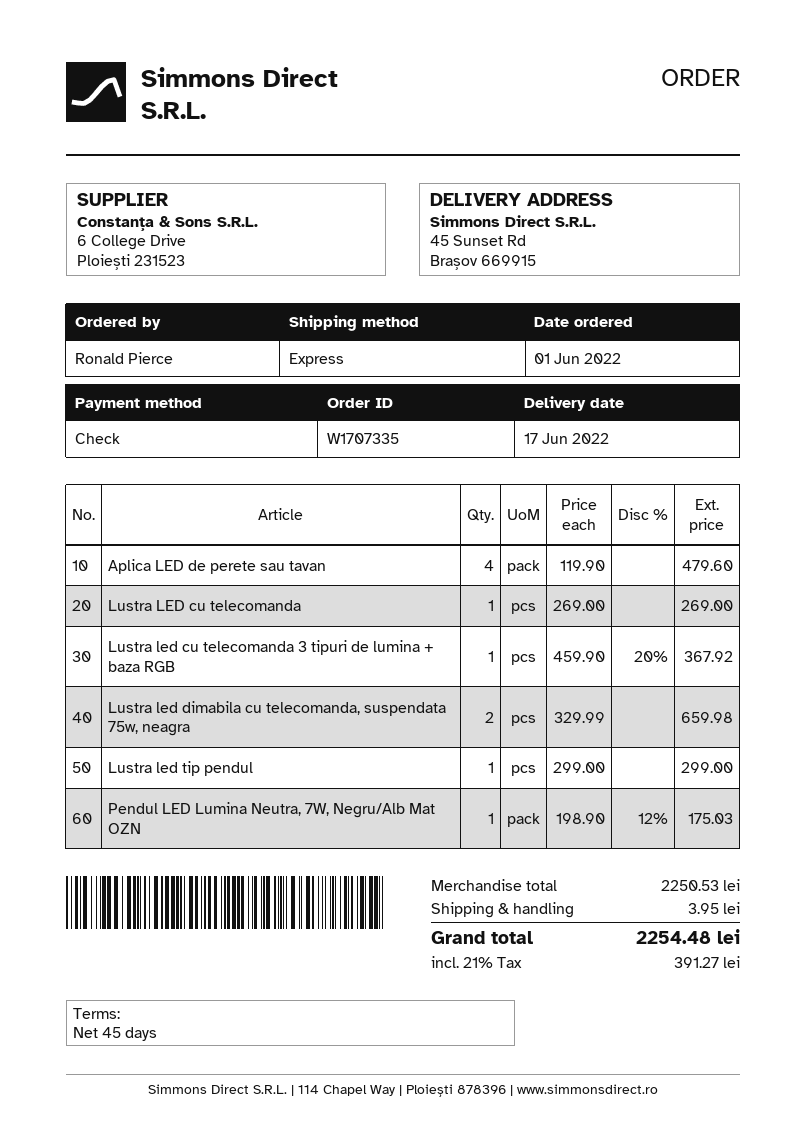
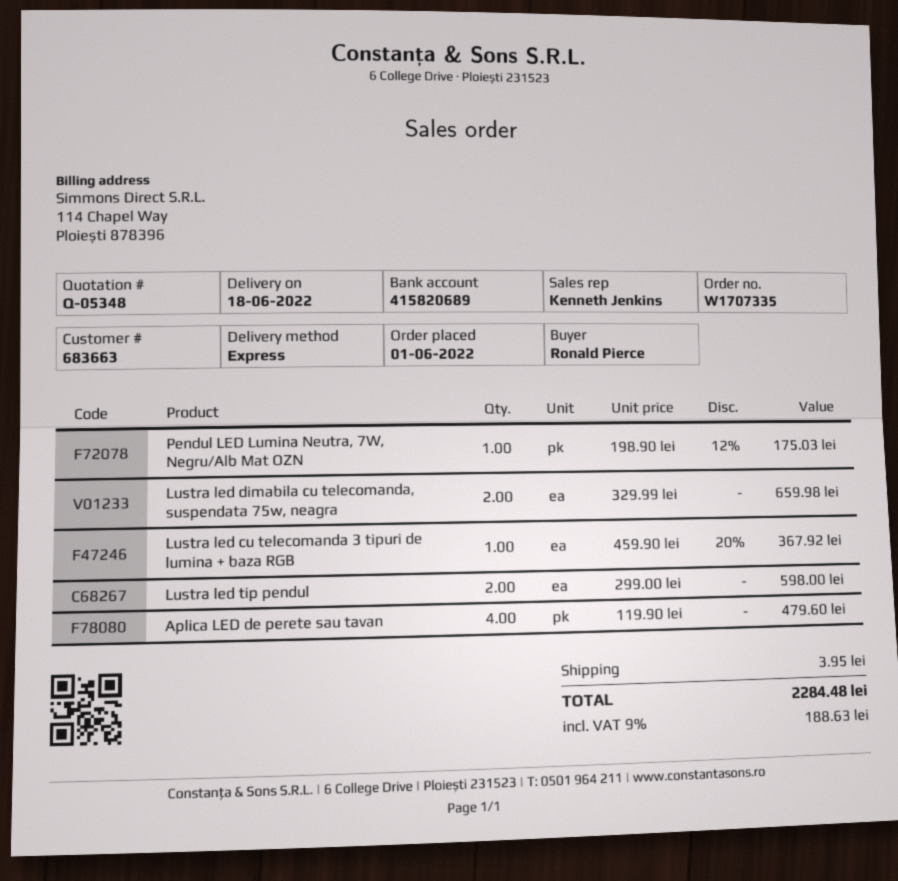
delivery date: 2022-06-17 -> 2022-06-18
Lustra LED cu telecomanda: 1 x 269.00 = 269.00 -> none
Lustra led tip pendul: 1 x 299.00 = 299.00 -> 2 x 299.00 = 598.00
tax: 21% = 391.27 -> 9% = 188.63
total: 2254.48 -> 2284.48

